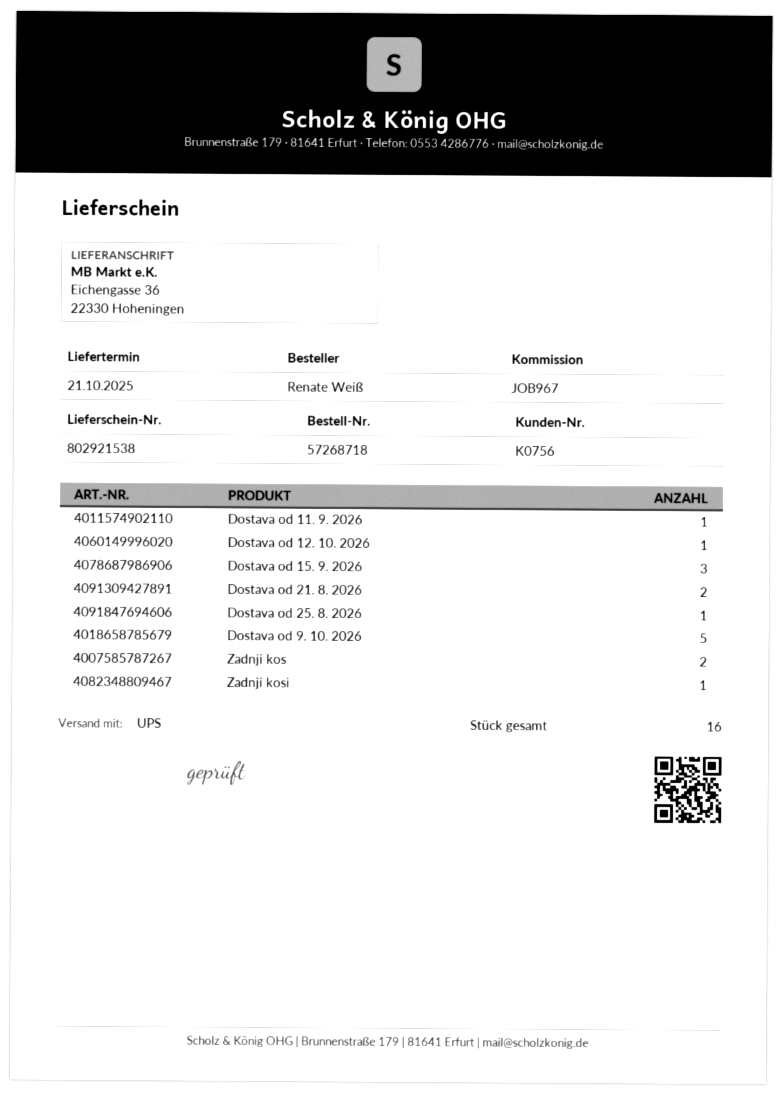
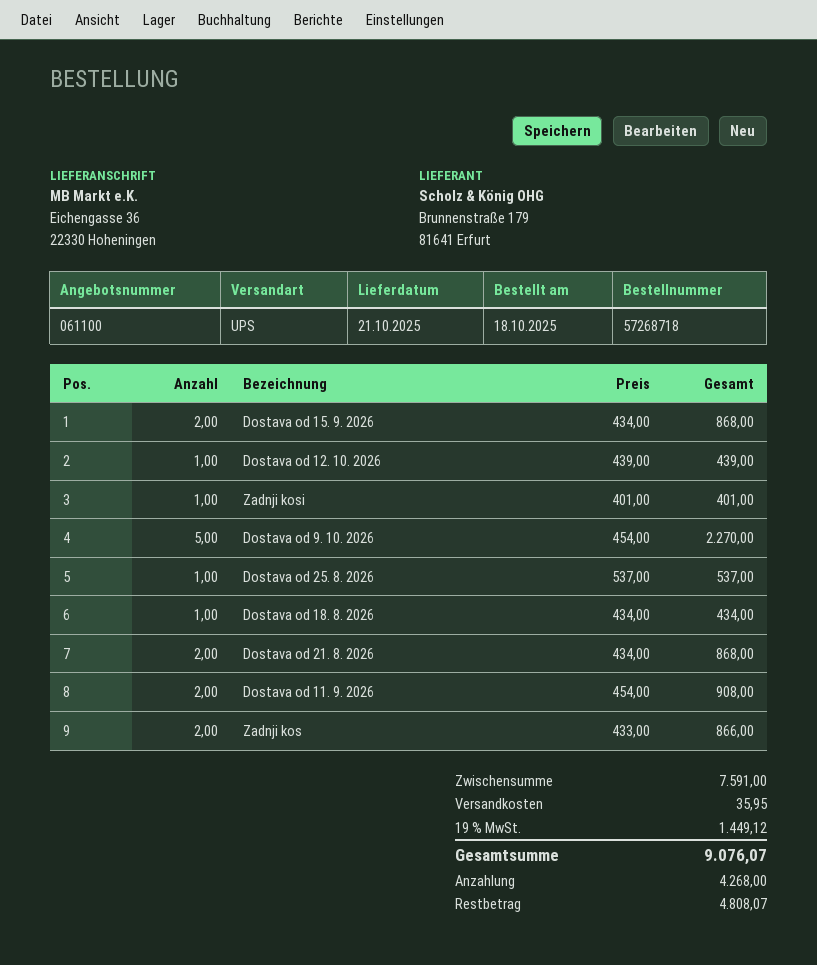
Dostava od 11. 9. 2026: 1 -> 2
Dostava od 15. 9. 2026: 3 -> 2
Dostava od 18. 8. 2026: none -> 1

